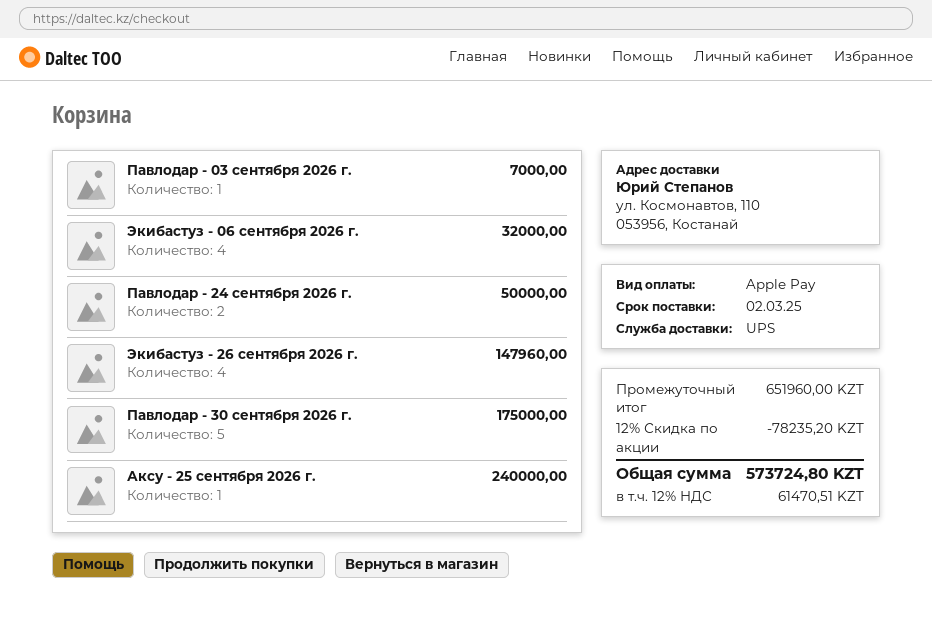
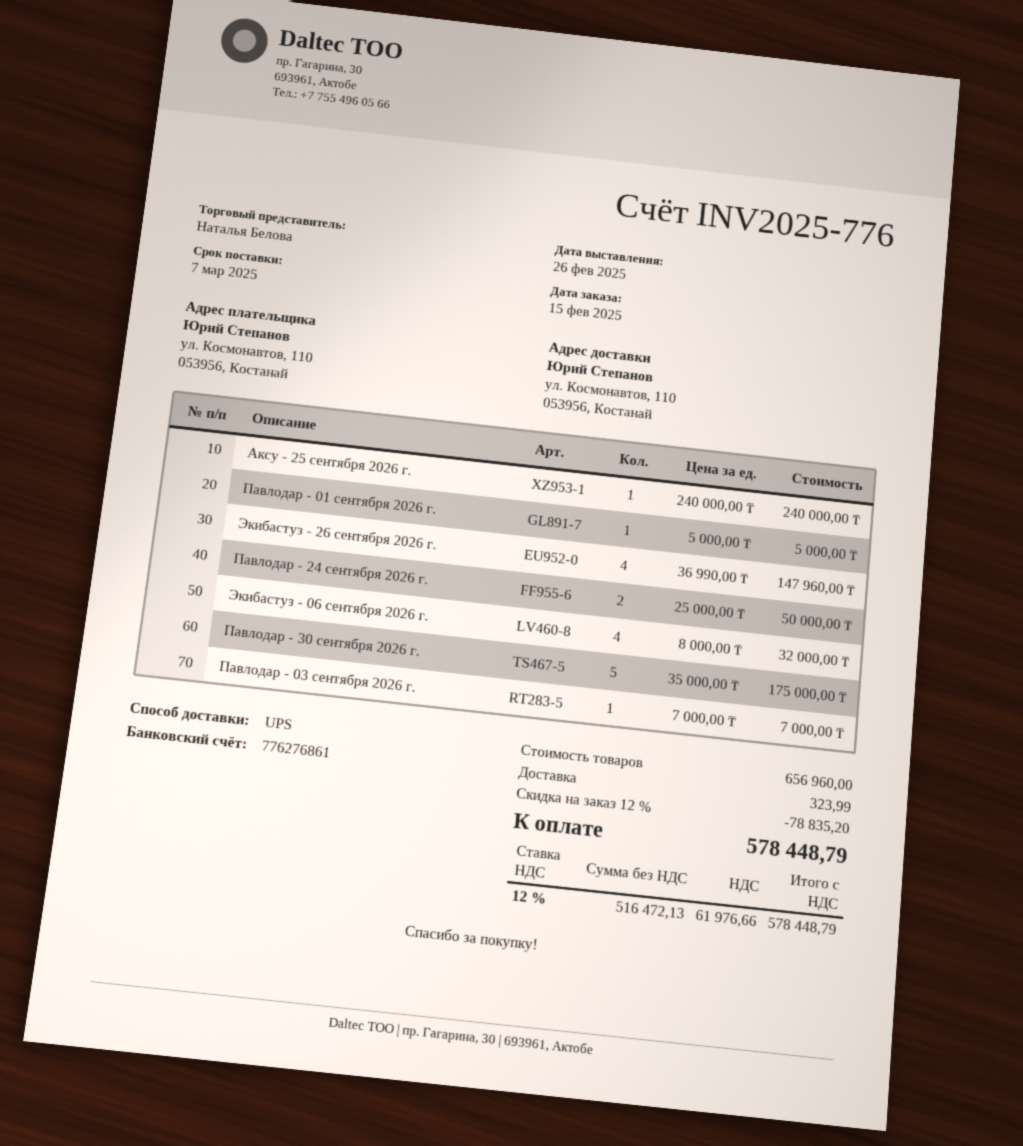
delivery date: 2025-03-02 -> 2025-03-07
Павлодар - 01 сентября 2026 г.: none -> 1 for 5000.00
subtotal: 651960.00 -> 656960.00
discount: 12% = 78235.20 -> 12% = 78835.20
shipping: none -> 323.99
tax: 12% = 61470.51 -> 12% = 61976.66
total: 573724.80 -> 578448.79

